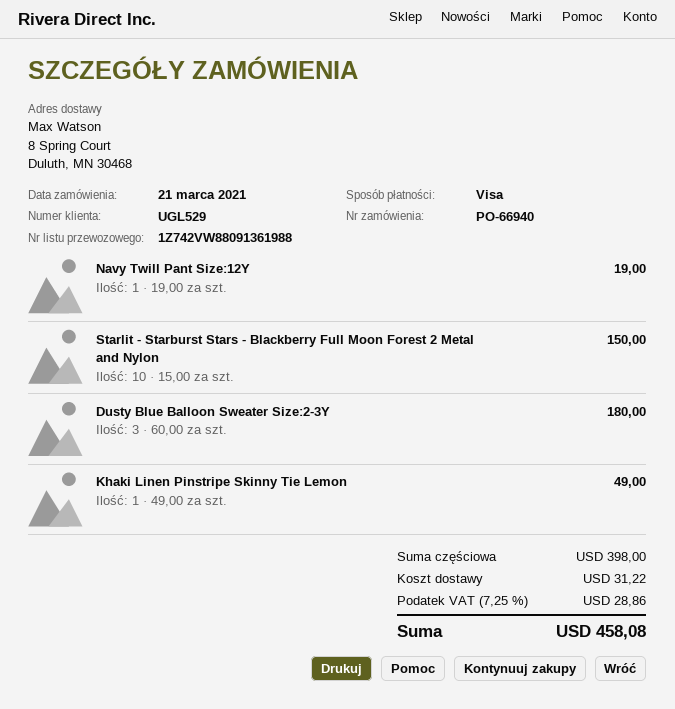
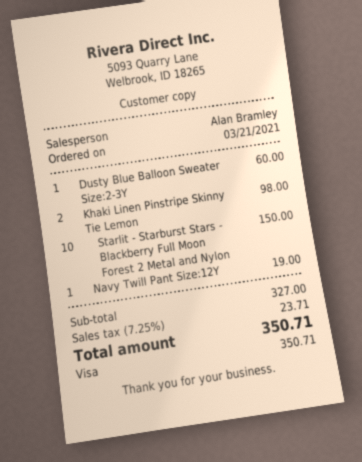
Dusty Blue Balloon Sweater Size:2-3Y: 3 for 180.00 -> 1 for 60.00
Khaki Linen Pinstripe Skinny Tie Lemon: 1 for 49.00 -> 2 for 98.00
subtotal: 398.00 -> 327.00
shipping: 31.22 -> none
tax: 7.25% = 28.86 -> 7.25% = 23.71
total: 458.08 -> 350.71

